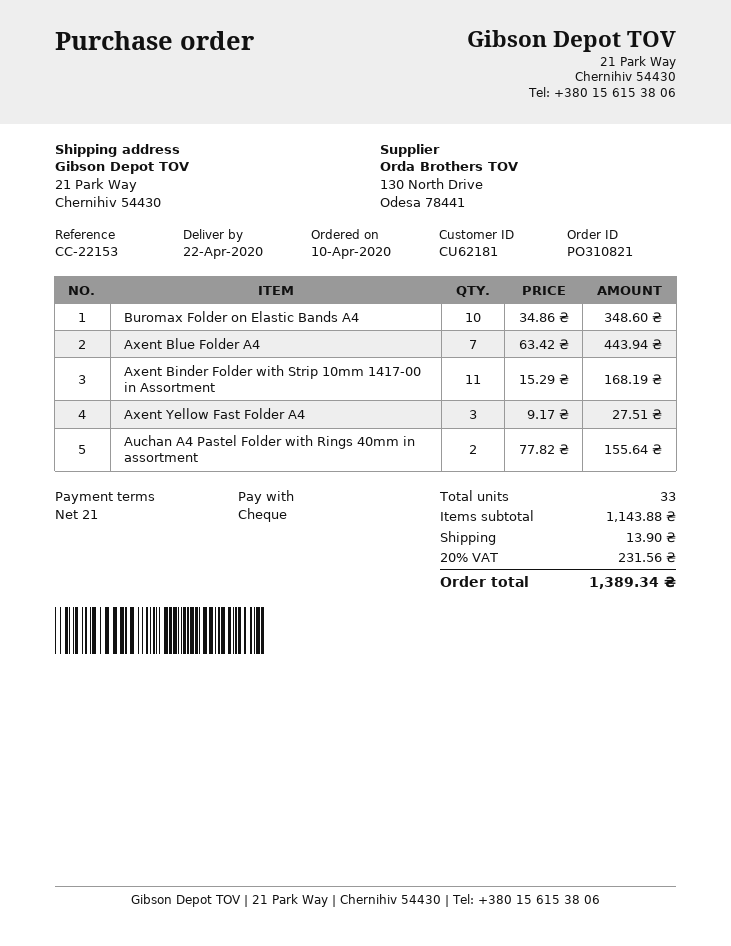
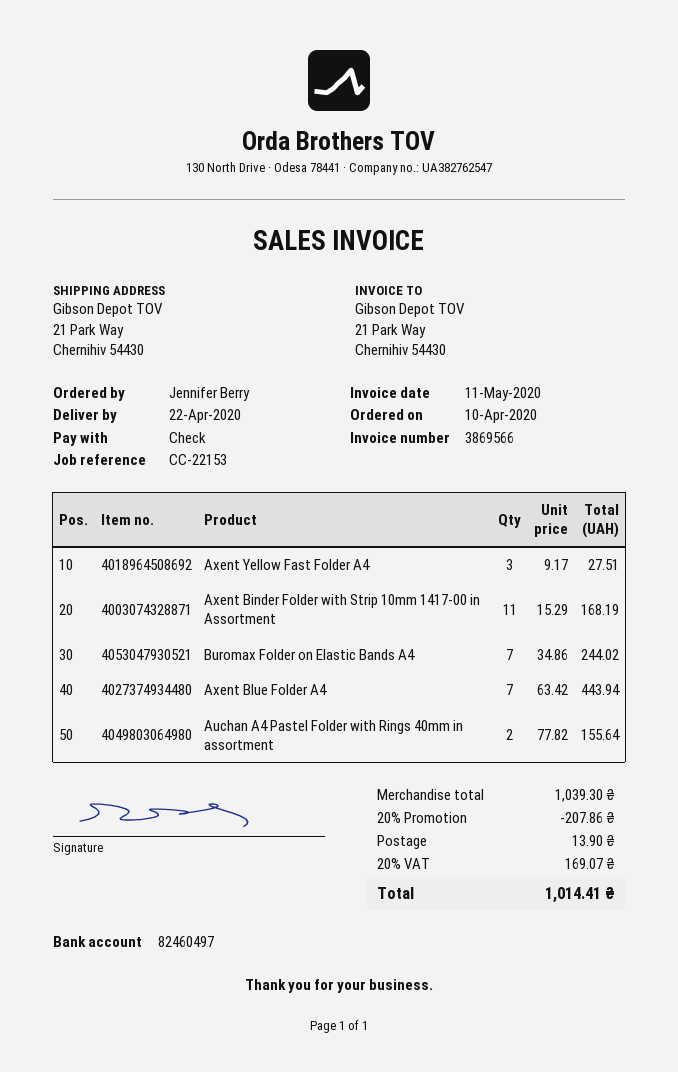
Buromax Folder on Elastic Bands A4: 10 x 34.86 = 348.60 -> 7 x 34.86 = 244.02
subtotal: 1143.88 -> 1039.30
discount: none -> 20% = 207.86
tax: 20% = 231.56 -> 20% = 169.07
total: 1389.34 -> 1014.41

